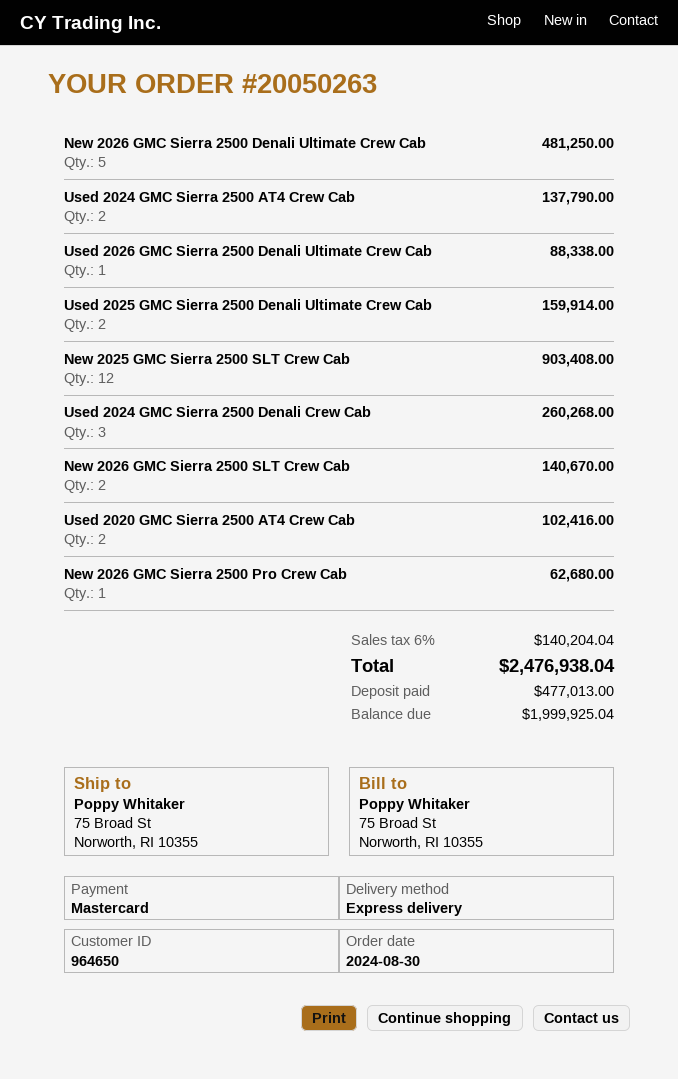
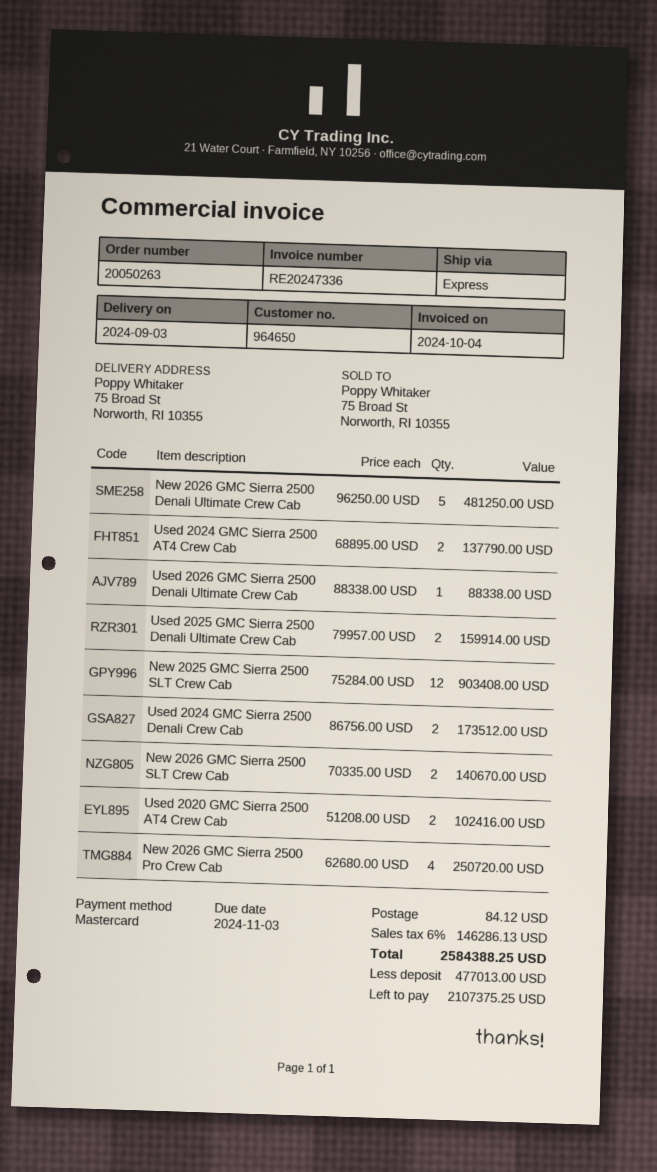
Used 2024 GMC Sierra 2500 Denali Crew Cab: 3 for 260268.00 -> 2 for 173512.00
New 2026 GMC Sierra 2500 Pro Crew Cab: 1 for 62680.00 -> 4 for 250720.00
shipping: none -> 84.12
tax: 6% = 140204.04 -> 6% = 146286.13
total: 2476938.04 -> 2584388.25
balance: 1999925.04 -> 2107375.25

